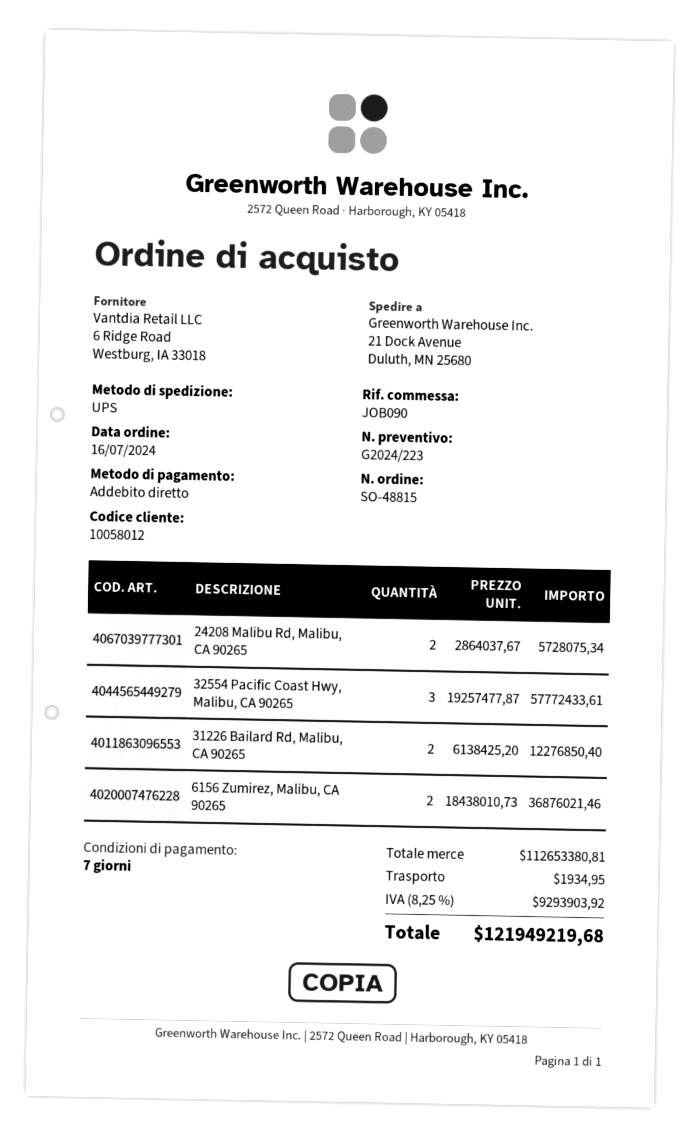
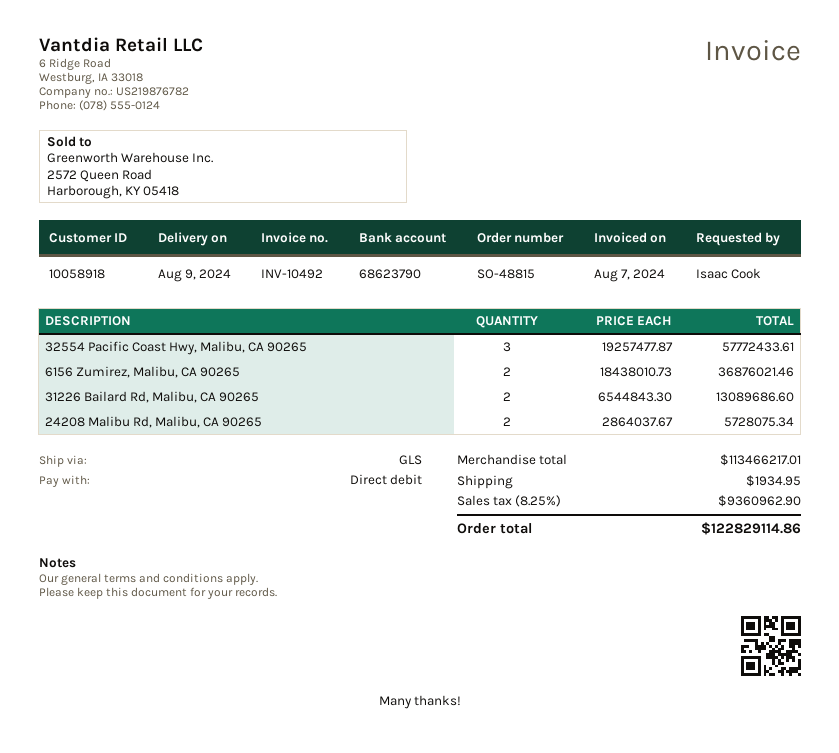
customer number: 10058012 -> 10058918
shipping method: UPS -> GLS
31226 Bailard Rd, Malibu, CA 90265: 2 x 6138425.20 = 12276850.40 -> 2 x 6544843.30 = 13089686.60
subtotal: 112653380.81 -> 113466217.01
tax: 8.25% = 9293903.92 -> 8.25% = 9360962.90
total: 121949219.68 -> 122829114.86

